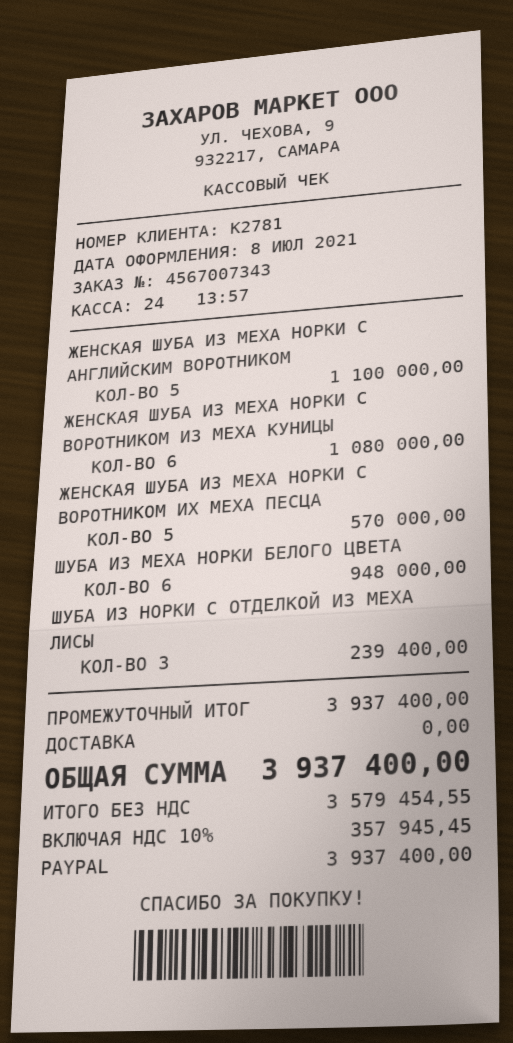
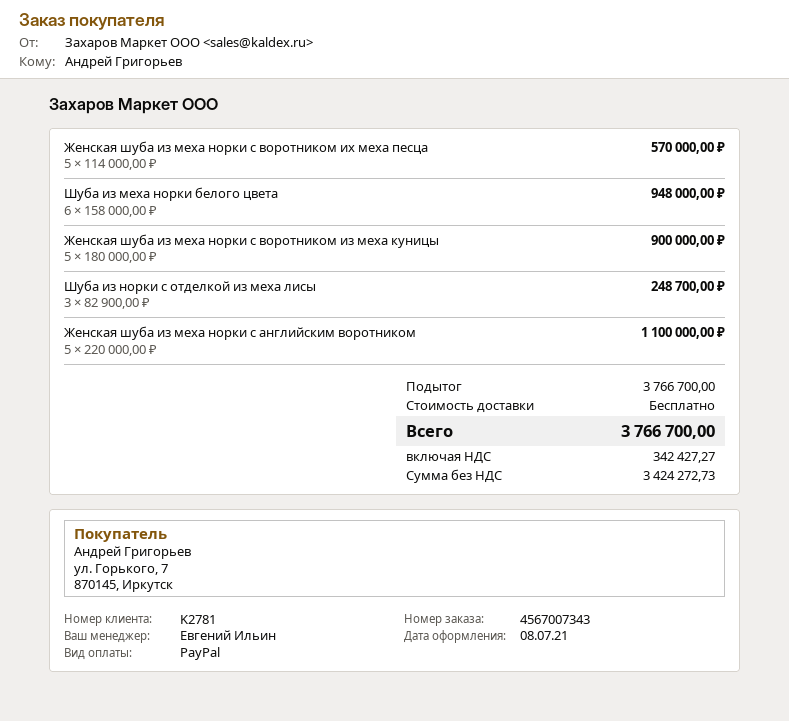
ЖЕНСКАЯ ШУБА ИЗ МЕХА НОРКИ С ВОРОТНИКОМ ИЗ МЕХА КУНИЦЫ: 6 for 1080000.00 -> 5 for 900000.00
ШУБА ИЗ НОРКИ С ОТДЕЛКОЙ ИЗ МЕХА ЛИСЫ: 3 for 239400.00 -> 3 for 248700.00
subtotal: 3937400.00 -> 3766700.00
net: 3579454.55 -> 3424272.73
tax: 357945.45 -> 342427.27
total: 3937400.00 -> 3766700.00

